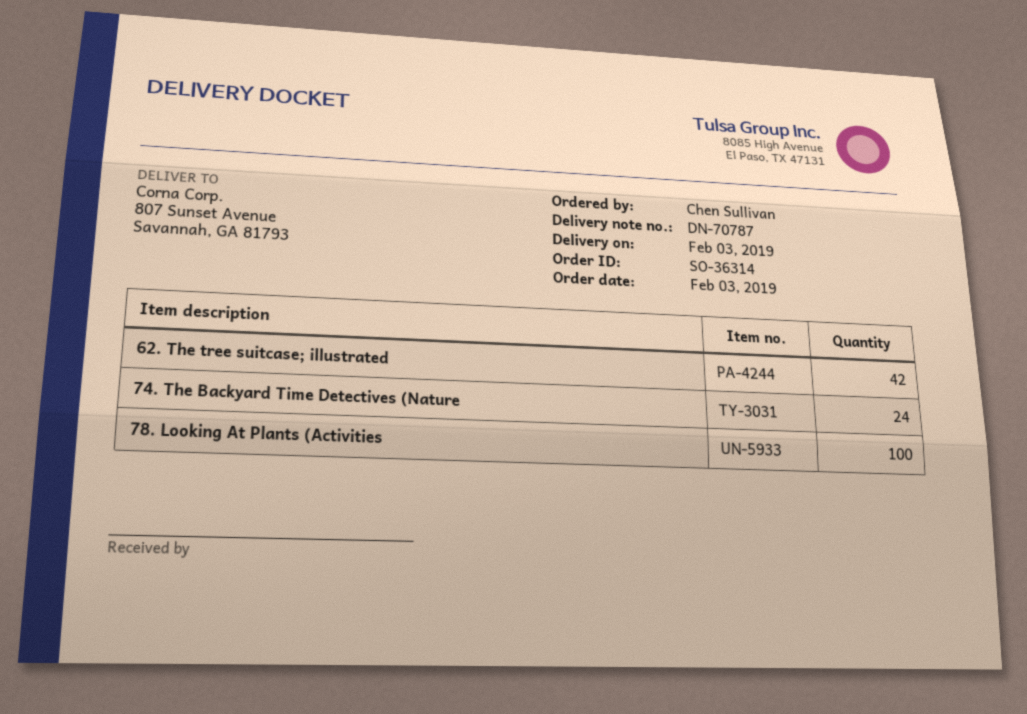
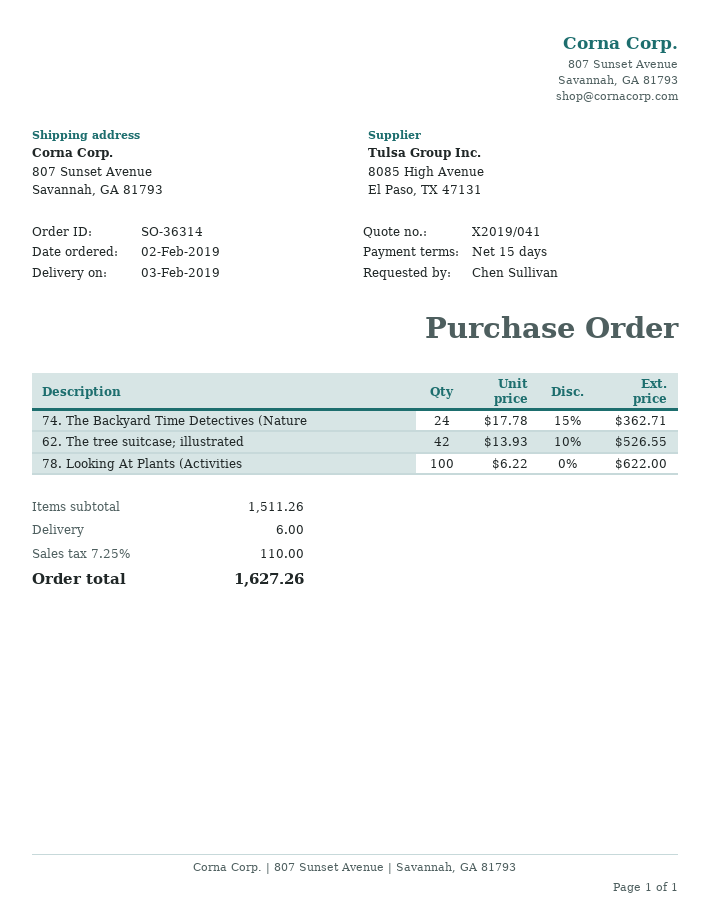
order date: 2019-02-03 -> 2019-02-02

